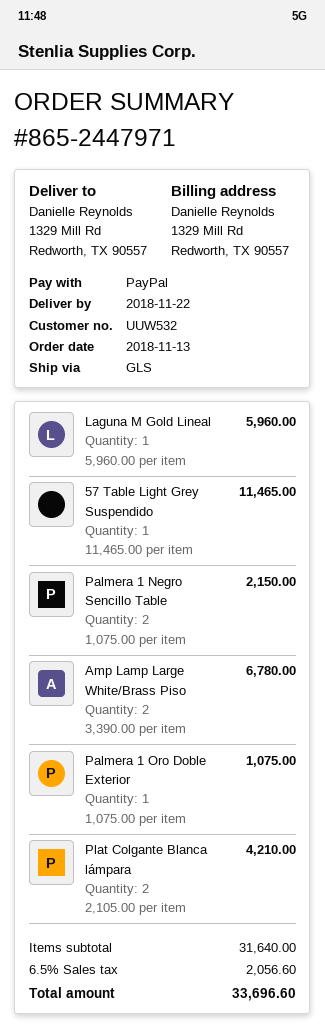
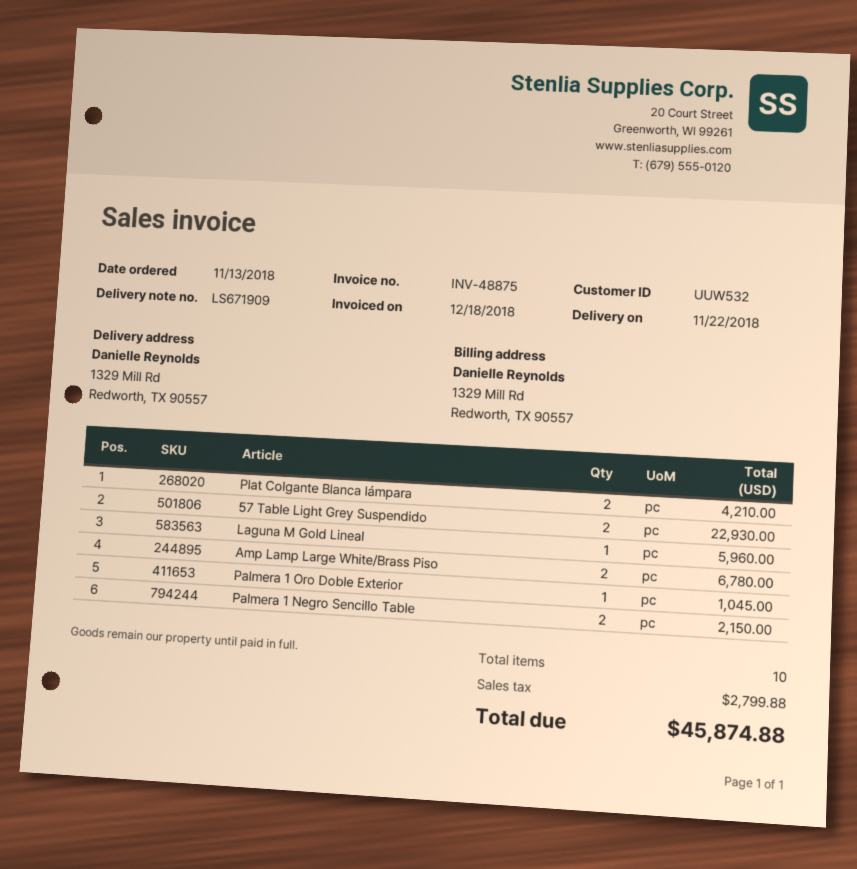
57 Table Light Grey Suspendido: 1 for 11465.00 -> 2 for 22930.00
Palmera 1 Oro Doble Exterior: 1 for 1075.00 -> 1 for 1045.00
tax: 2056.60 -> 2799.88
total: 33696.60 -> 45874.88

